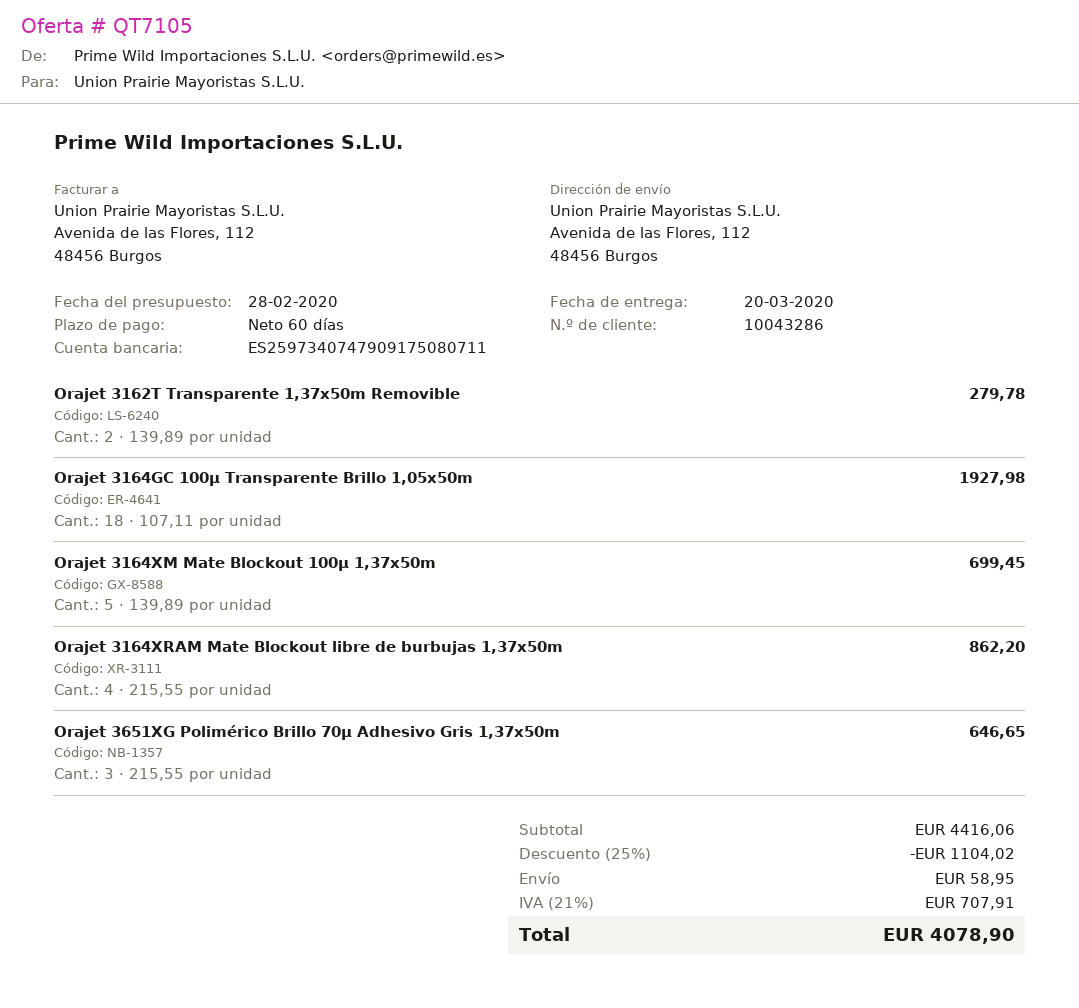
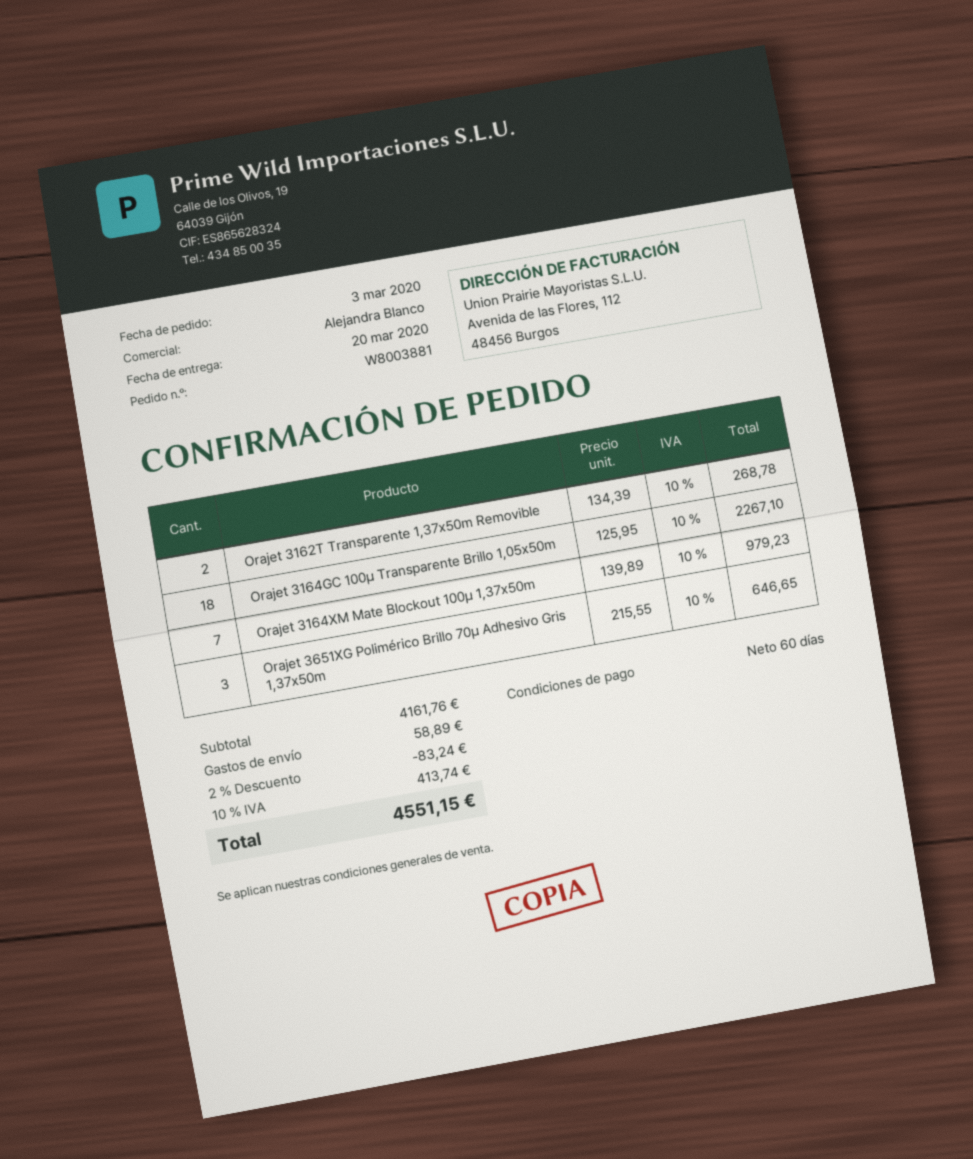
Orajet 3162T Transparente 1,37x50m Removible: 2 x 139.89 = 279.78 -> 2 x 134.39 = 268.78
Orajet 3164GC 100µ Transparente Brillo 1,05x50m: 18 x 107.11 = 1927.98 -> 18 x 125.95 = 2267.10
Orajet 3164XM Mate Blockout 100µ 1,37x50m: 5 x 139.89 = 699.45 -> 7 x 139.89 = 979.23
Orajet 3164XRAM Mate Blockout libre de burbujas 1,37x50m: 4 x 215.55 = 862.20 -> none
subtotal: 4416.06 -> 4161.76
discount: 25% = 1104.02 -> 2% = 83.24
shipping: 58.95 -> 58.89
tax: 21% = 707.91 -> 10% = 413.74
total: 4078.90 -> 4551.15

